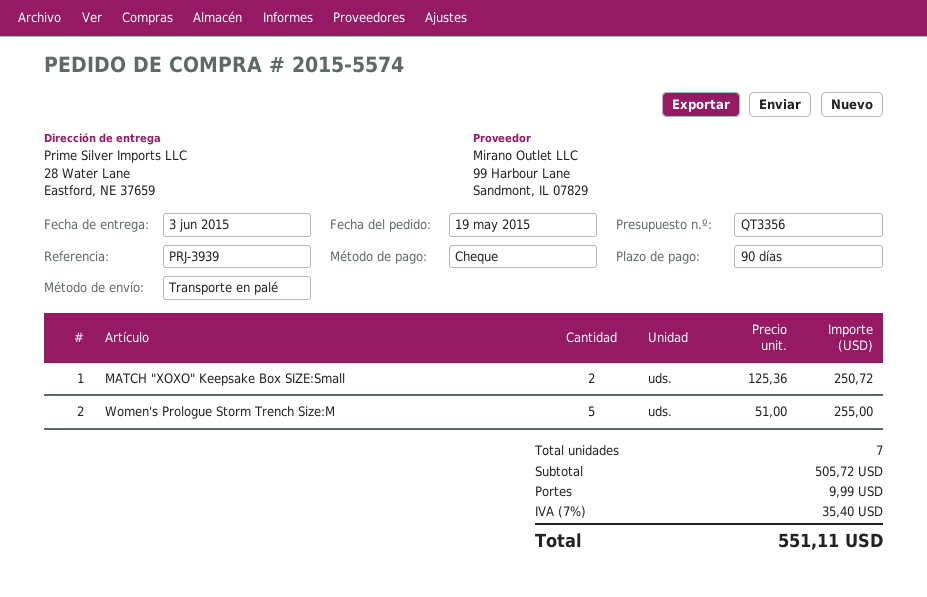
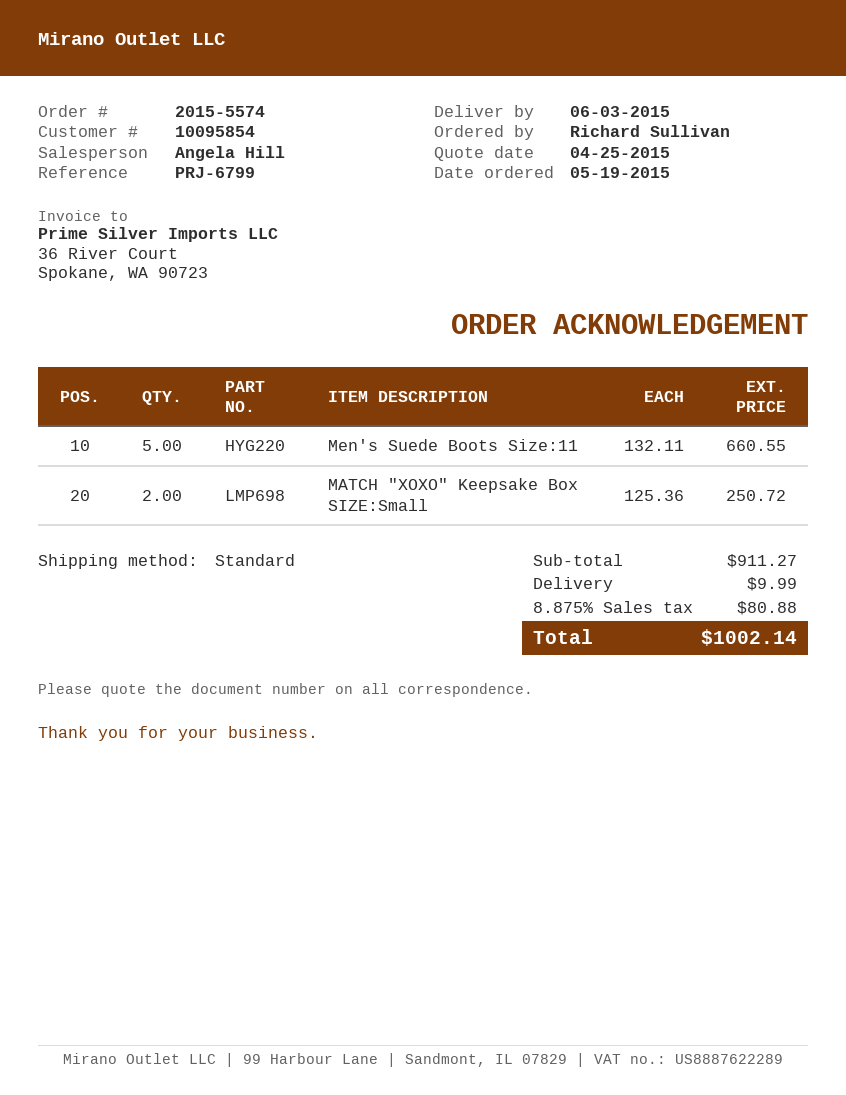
reference: PRJ-3939 -> PRJ-6799
shipping method: pallet freight -> standard
Women's Prologue Storm Trench Size:M: 5 x 51.00 = 255.00 -> none
Men's Suede Boots Size:11: none -> 5 x 132.11 = 660.55
subtotal: 505.72 -> 911.27
tax: 7% = 35.40 -> 8.875% = 80.88
total: 551.11 -> 1002.14

